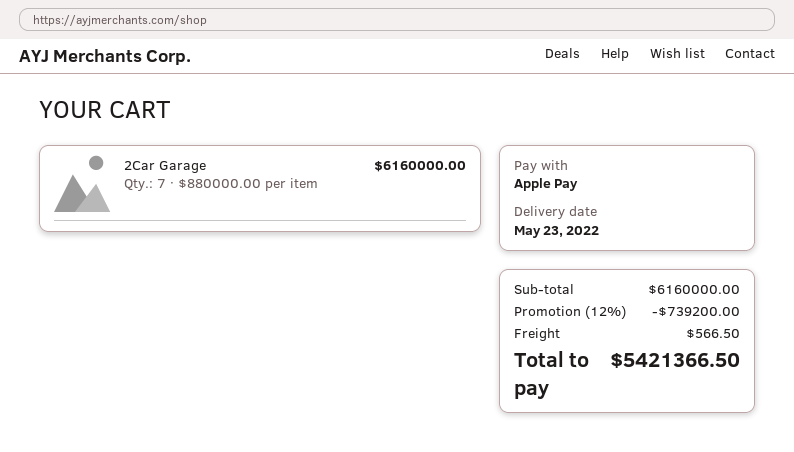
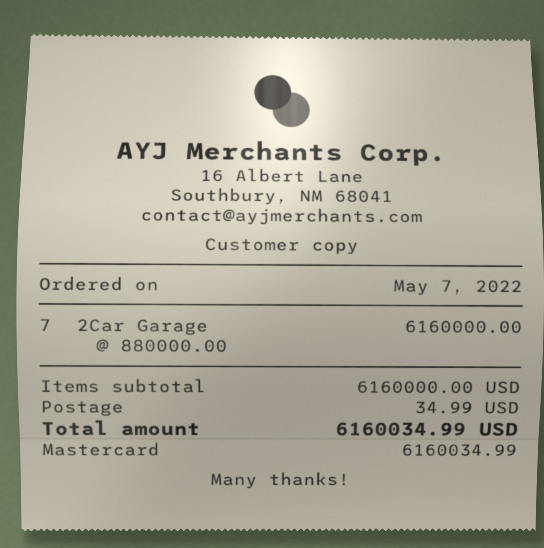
payment method: Apple Pay -> Mastercard
discount: 12% = 739200.00 -> none
shipping: 566.50 -> 34.99
total: 5421366.50 -> 6160034.99

